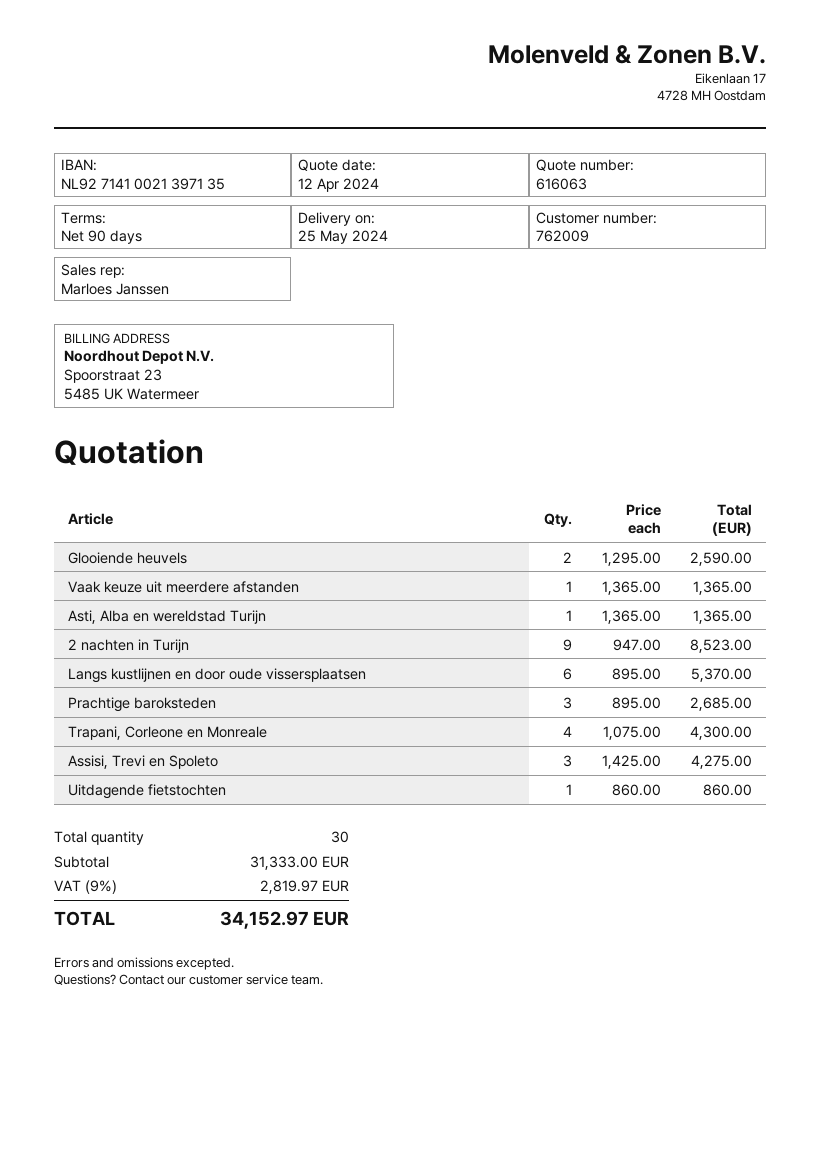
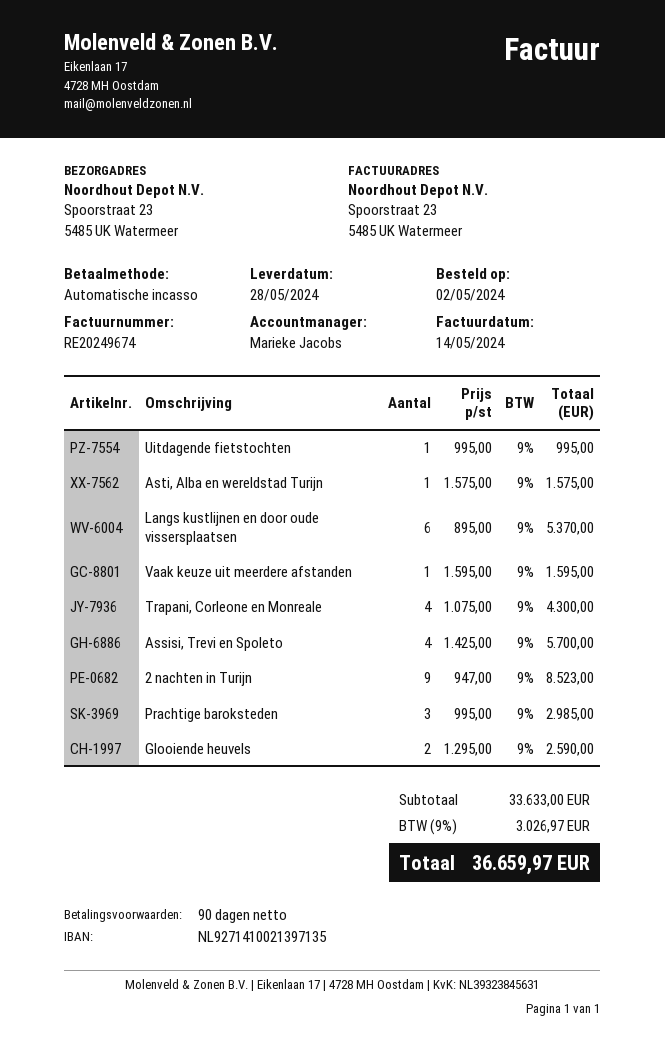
delivery date: 2024-05-25 -> 2024-05-28
sales rep: Marloes Janssen -> Marieke Jacobs
Vaak keuze uit meerdere afstanden: 1 x 1365.00 = 1365.00 -> 1 x 1595.00 = 1595.00
Asti, Alba en wereldstad Turijn: 1 x 1365.00 = 1365.00 -> 1 x 1575.00 = 1575.00
Prachtige baroksteden: 3 x 895.00 = 2685.00 -> 3 x 995.00 = 2985.00
Assisi, Trevi en Spoleto: 3 x 1425.00 = 4275.00 -> 4 x 1425.00 = 5700.00
Uitdagende fietstochten: 1 x 860.00 = 860.00 -> 1 x 995.00 = 995.00
subtotal: 31333.00 -> 33633.00
tax: 9% = 2819.97 -> 9% = 3026.97
total: 34152.97 -> 36659.97

